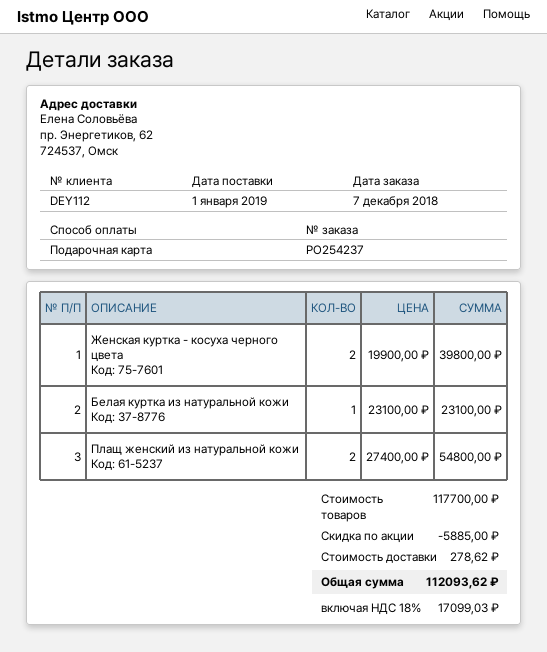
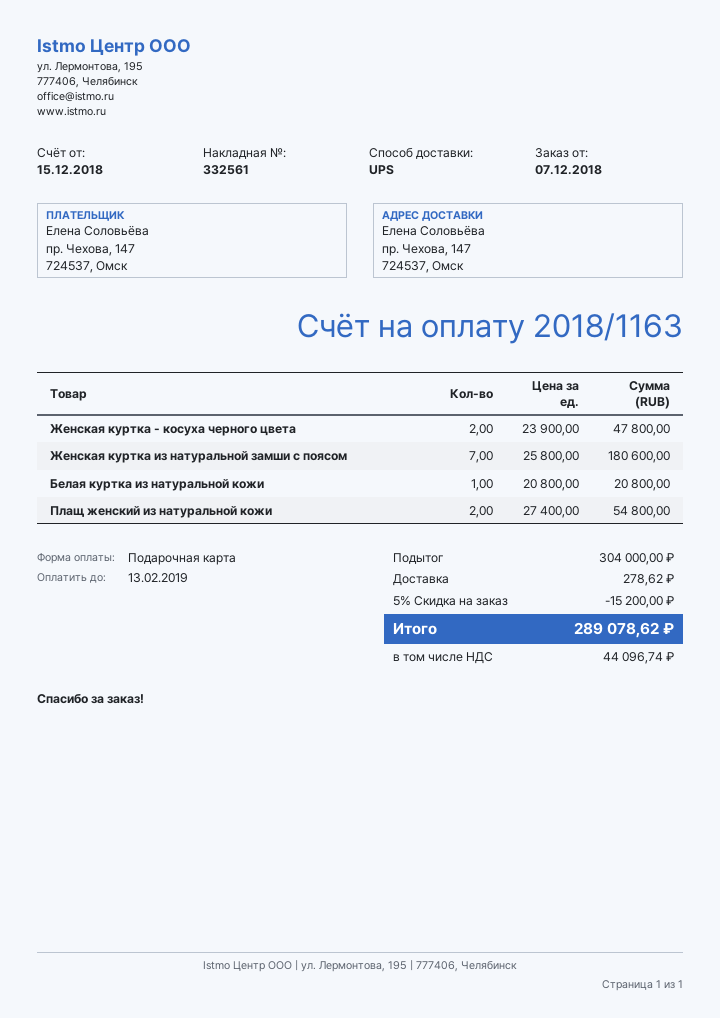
ship to: пр. Энергетиков, 62, 724537, Омск -> пр. Чехова, 147, 724537, Омск
Женская куртка - косуха черного цвета: 2 x 19900.00 = 39800.00 -> 2 x 23900.00 = 47800.00
Белая куртка из натуральной кожи: 1 x 23100.00 = 23100.00 -> 1 x 20800.00 = 20800.00
Женская куртка из натуральной замши с поясом: none -> 7 x 25800.00 = 180600.00
subtotal: 117700.00 -> 304000.00
discount: 5885.00 -> 15200.00
tax: 17099.03 -> 44096.74
total: 112093.62 -> 289078.62

